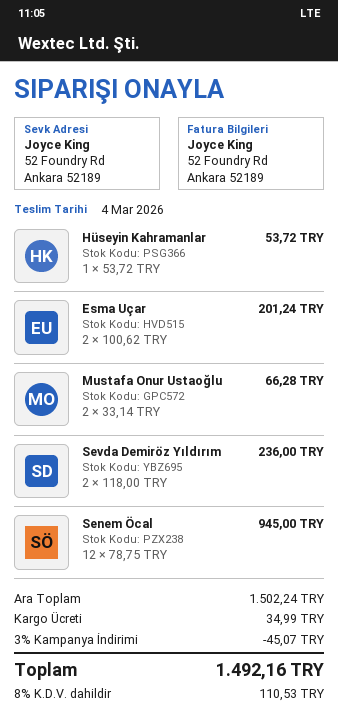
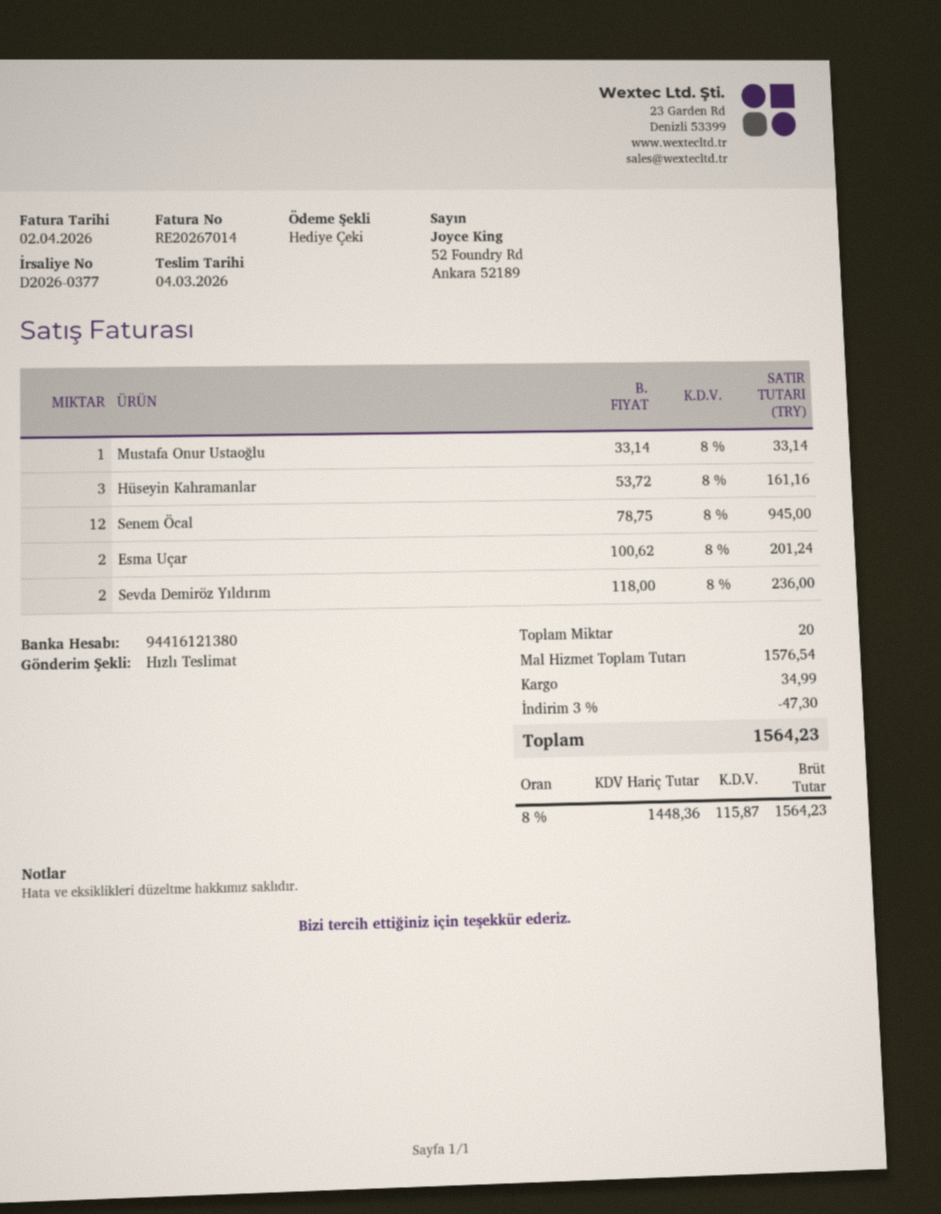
Hüseyin Kahramanlar: 1 x 53.72 = 53.72 -> 3 x 53.72 = 161.16
Mustafa Onur Ustaoğlu: 2 x 33.14 = 66.28 -> 1 x 33.14 = 33.14
subtotal: 1502.24 -> 1576.54
discount: 3% = 45.07 -> 3% = 47.30
tax: 8% = 110.53 -> 8% = 115.87
total: 1492.16 -> 1564.23

